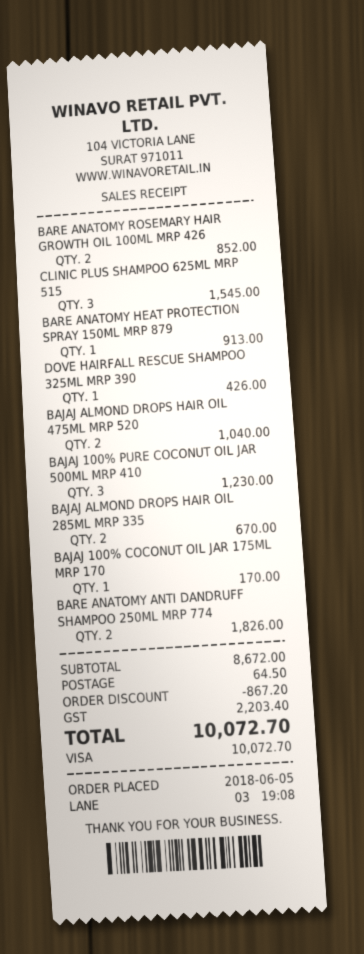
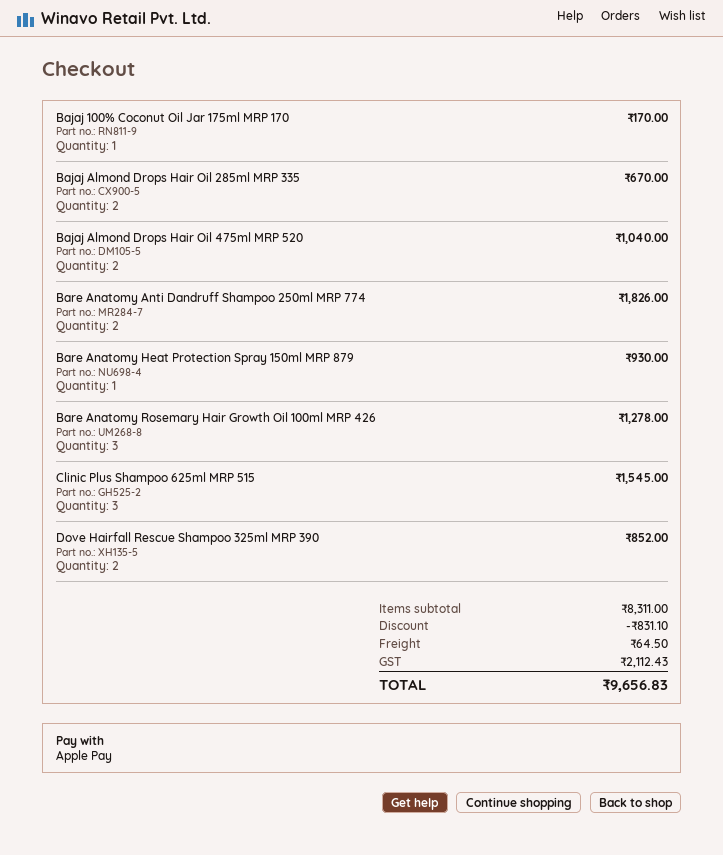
payment method: Visa -> Apple Pay
BARE ANATOMY ROSEMARY HAIR GROWTH OIL 100ML MRP 426: 2 for 852.00 -> 3 for 1278.00
BARE ANATOMY HEAT PROTECTION SPRAY 150ML MRP 879: 1 for 913.00 -> 1 for 930.00
DOVE HAIRFALL RESCUE SHAMPOO 325ML MRP 390: 1 for 426.00 -> 2 for 852.00
BAJAJ 100% PURE COCONUT OIL JAR 500ML MRP 410: 3 for 1230.00 -> none
subtotal: 8672.00 -> 8311.00
discount: 867.20 -> 831.10
tax: 2203.40 -> 2112.43
total: 10072.70 -> 9656.83

